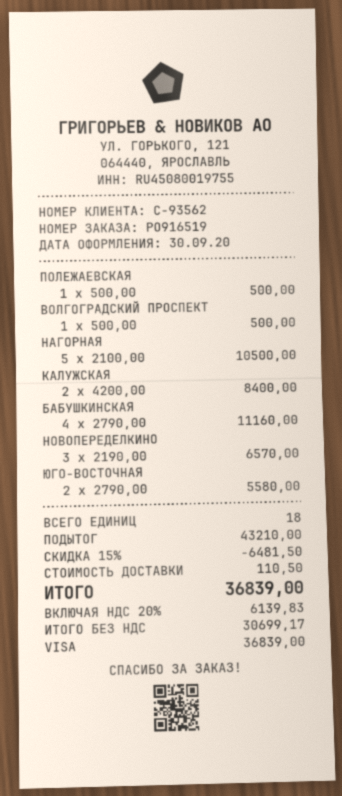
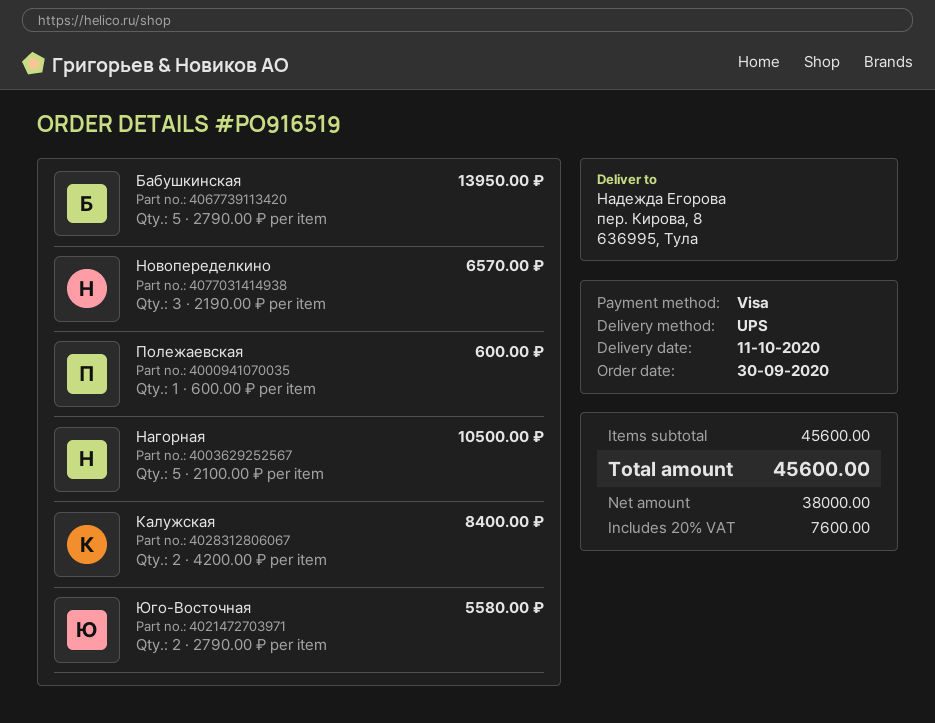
ПОЛЕЖАЕВСКАЯ: 1 x 500.00 = 500.00 -> 1 x 600.00 = 600.00
ВОЛГОГРАДСКИЙ ПРОСПЕКТ: 1 x 500.00 = 500.00 -> none
БАБУШКИНСКАЯ: 4 x 2790.00 = 11160.00 -> 5 x 2790.00 = 13950.00
subtotal: 43210.00 -> 45600.00
discount: 15% = 6481.50 -> none
shipping: 110.50 -> none
net: 30699.17 -> 38000.00
tax: 20% = 6139.83 -> 20% = 7600.00
total: 36839.00 -> 45600.00

